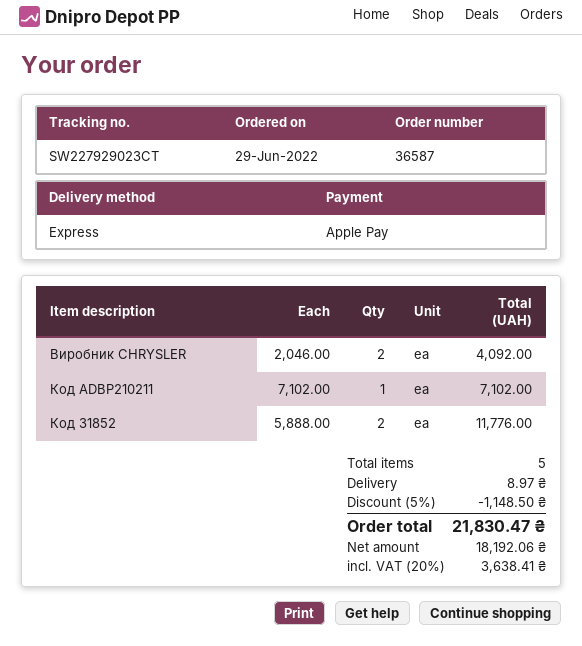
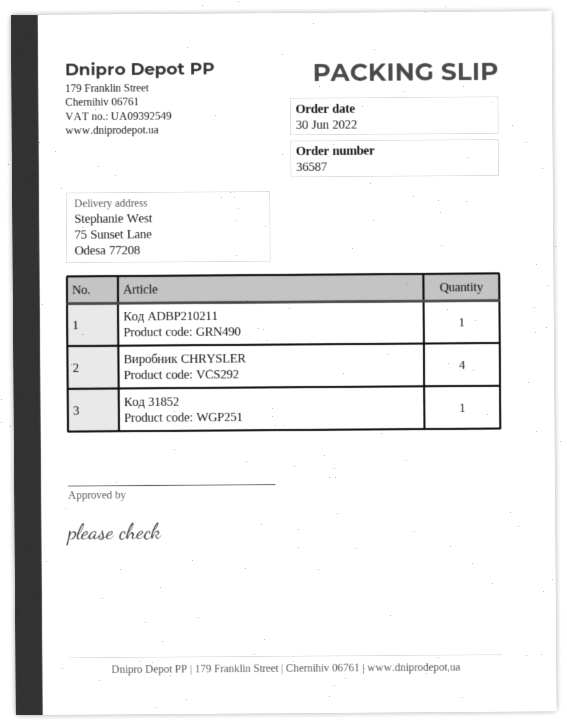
order date: 2022-06-29 -> 2022-06-30
Виробник CHRYSLER: 2 -> 4
Код 31852: 2 -> 1

